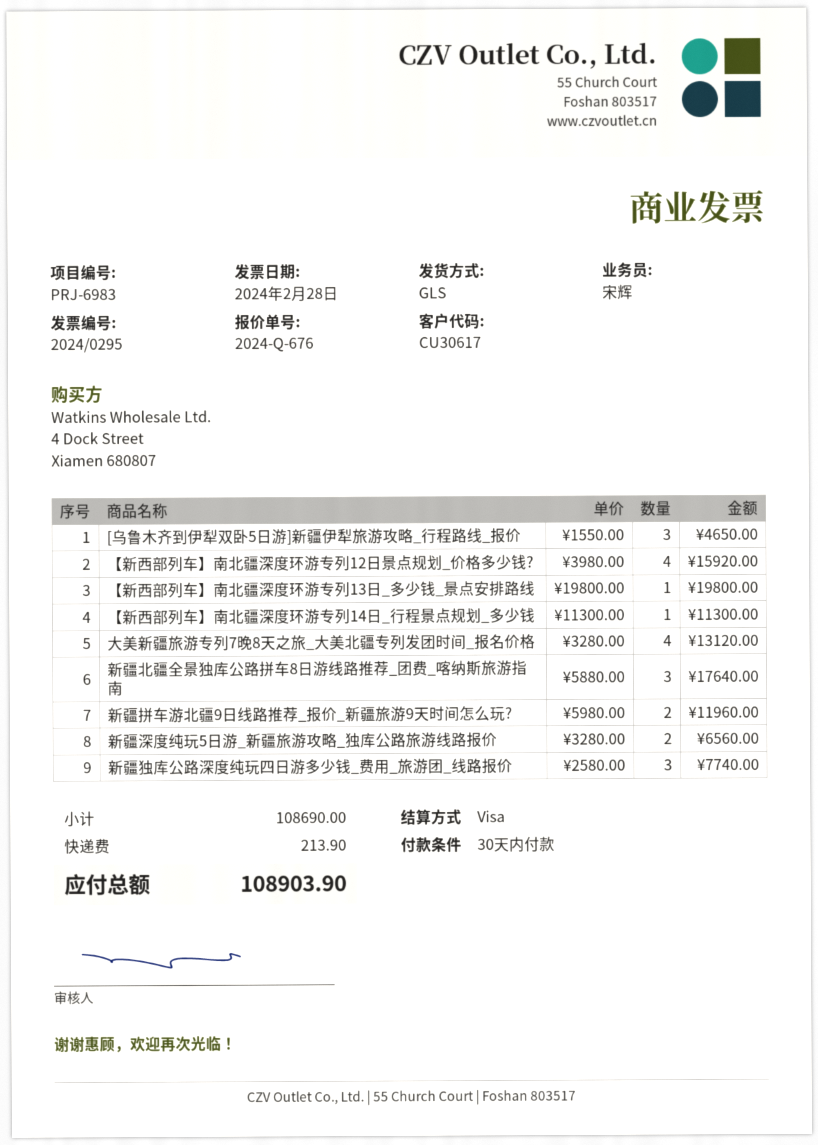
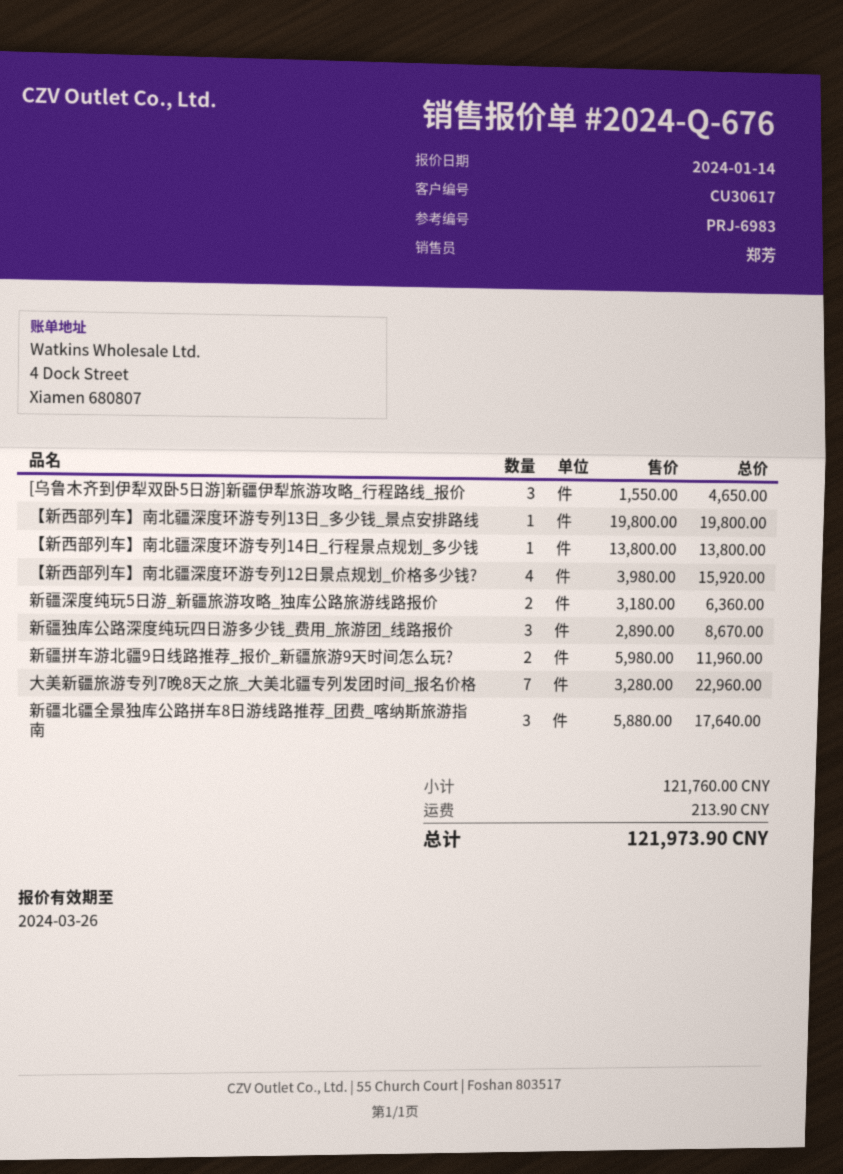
sales rep: 宋辉 -> 郑芳
【新西部列车】南北疆深度环游专列14日_行程景点规划_多少钱: 1 x 11300.00 = 11300.00 -> 1 x 13800.00 = 13800.00
大美新疆旅游专列7晚8天之旅_大美北疆专列发团时间_报名价格: 4 x 3280.00 = 13120.00 -> 7 x 3280.00 = 22960.00
新疆深度纯玩5日游_新疆旅游攻略_独库公路旅游线路报价: 2 x 3280.00 = 6560.00 -> 2 x 3180.00 = 6360.00
新疆独库公路深度纯玩四日游多少钱_费用_旅游团_线路报价: 3 x 2580.00 = 7740.00 -> 3 x 2890.00 = 8670.00
subtotal: 108690.00 -> 121760.00
total: 108903.90 -> 121973.90

